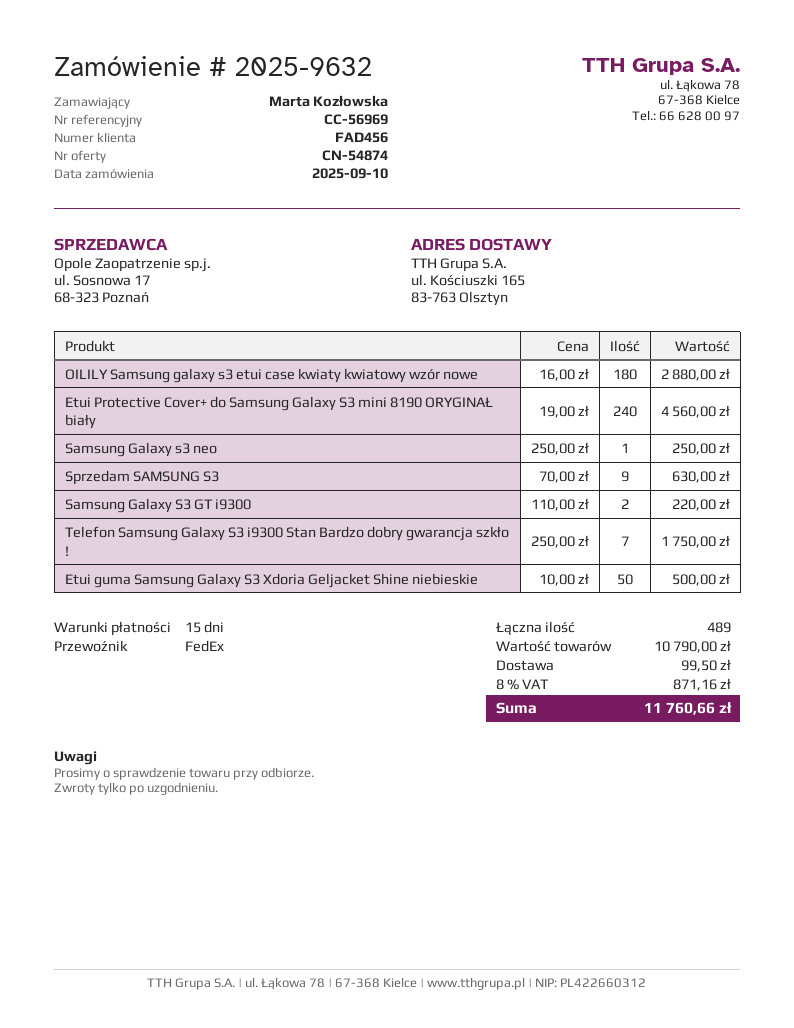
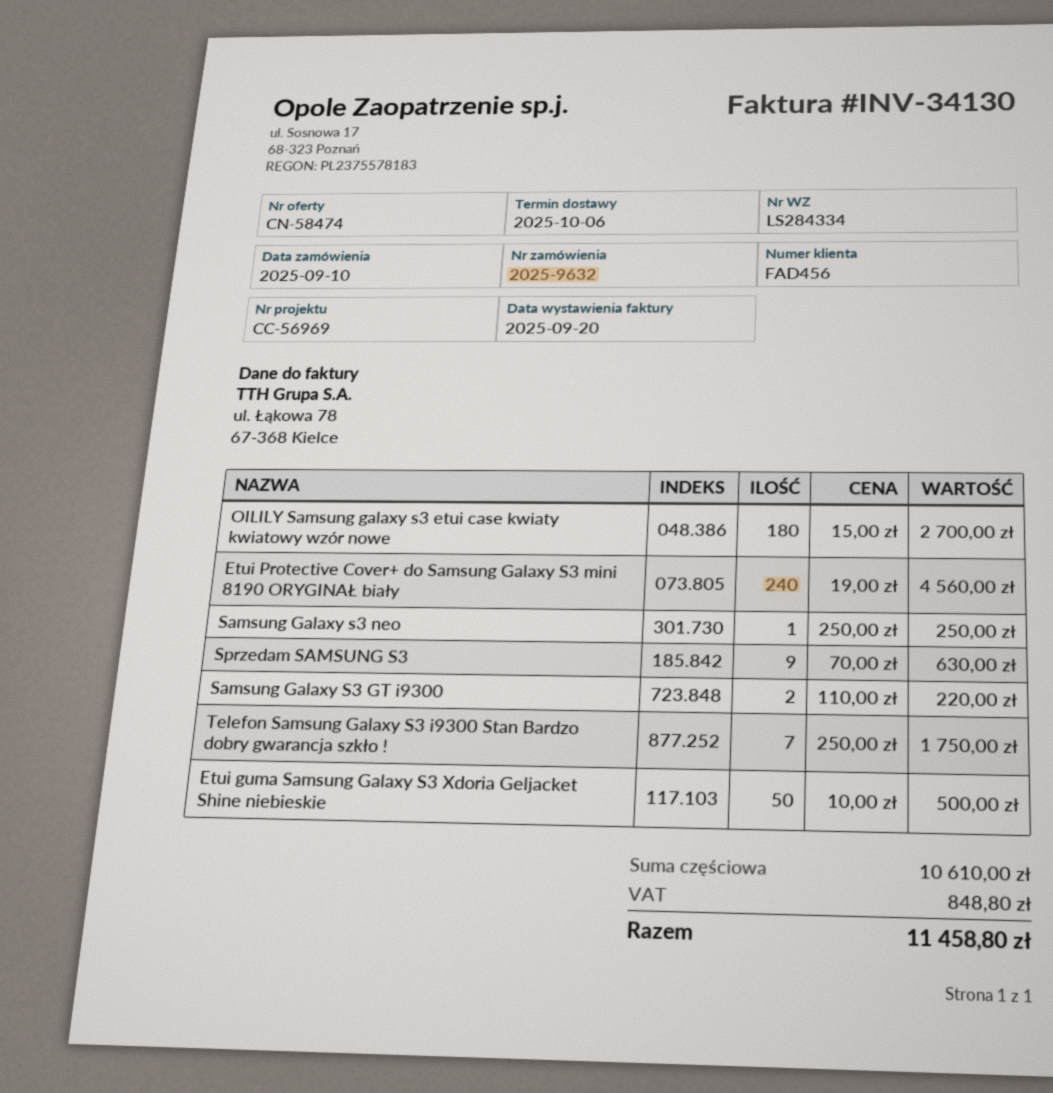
quote number: CN-54874 -> CN-58474
OILILY Samsung galaxy s3 etui case kwiaty kwiatowy wzór nowe: 180 x 16.00 = 2880.00 -> 180 x 15.00 = 2700.00
subtotal: 10790.00 -> 10610.00
shipping: 99.50 -> none
tax: 871.16 -> 848.80
total: 11760.66 -> 11458.80

